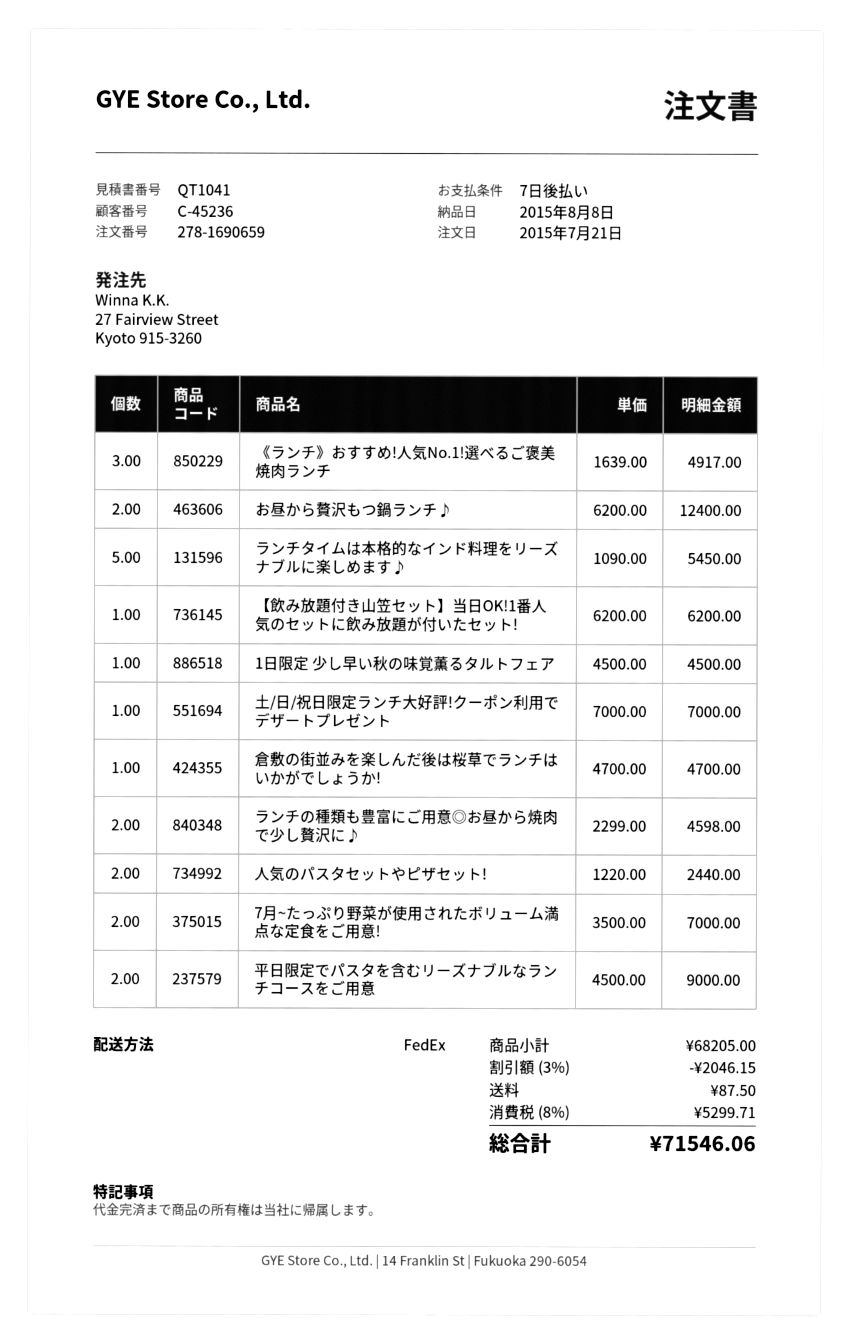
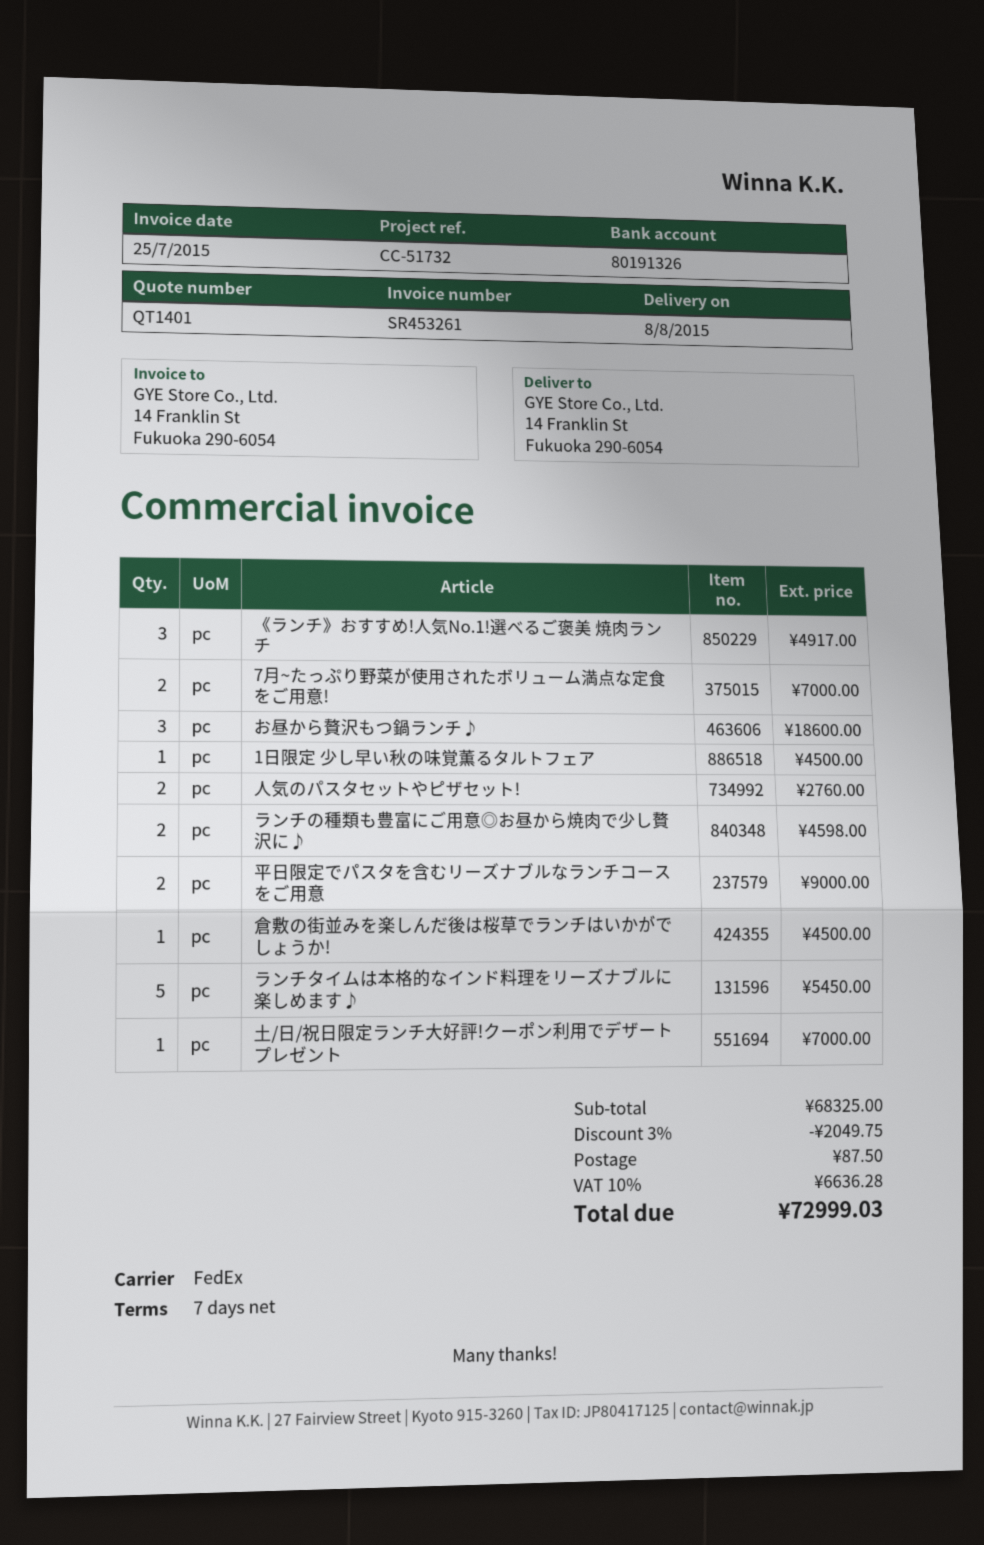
quote number: QT1041 -> QT1401
お昼から贅沢もつ鍋ランチ♪: 2 for 12400.00 -> 3 for 18600.00
【飲み放題付き山笠セット】当日OK!1番人気のセットに飲み放題が付いたセット!: 1 for 6200.00 -> none
倉敷の街並みを楽しんだ後は桜草でランチはいかがでしょうか!: 1 for 4700.00 -> 1 for 4500.00
人気のパスタセットやピザセット!: 2 for 2440.00 -> 2 for 2760.00
subtotal: 68205.00 -> 68325.00
discount: 3% = 2046.15 -> 3% = 2049.75
tax: 8% = 5299.71 -> 10% = 6636.28
total: 71546.06 -> 72999.03

